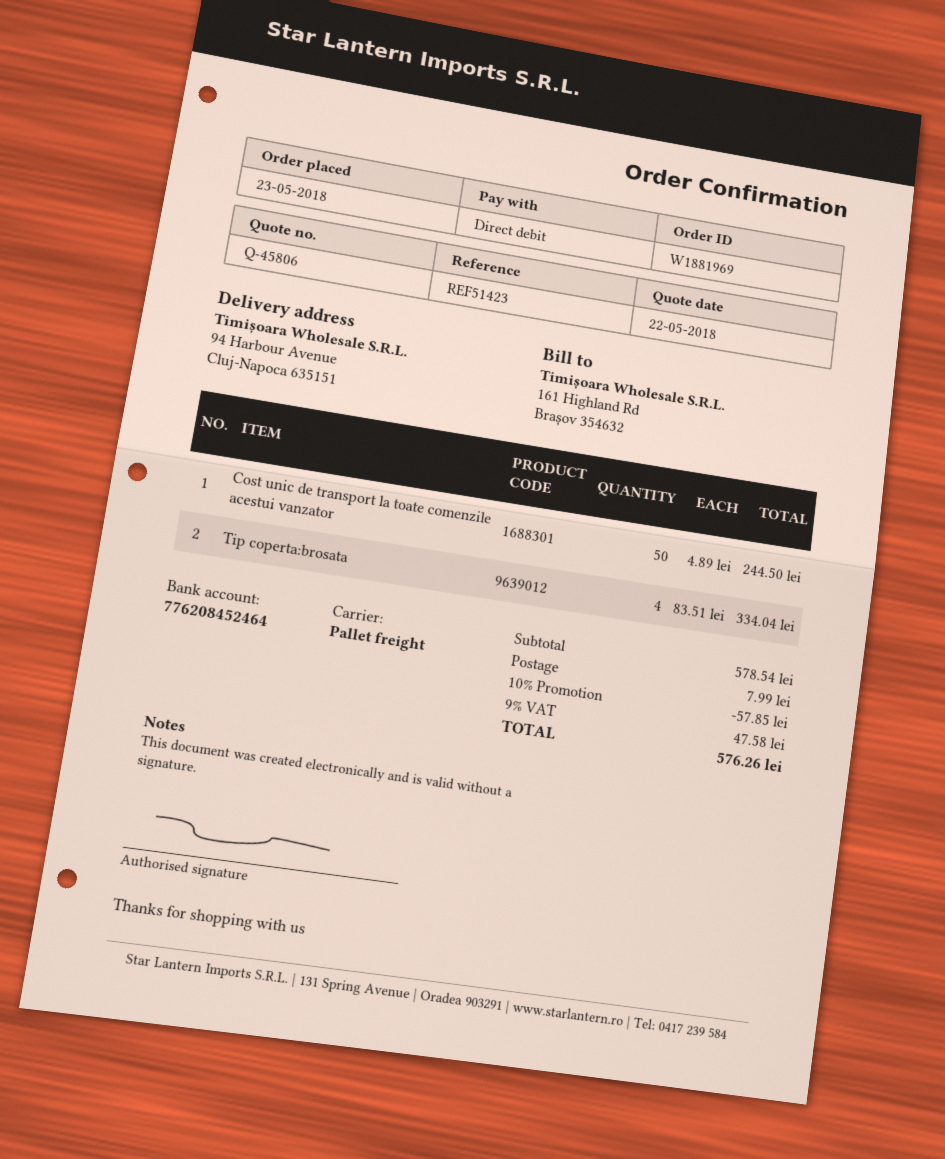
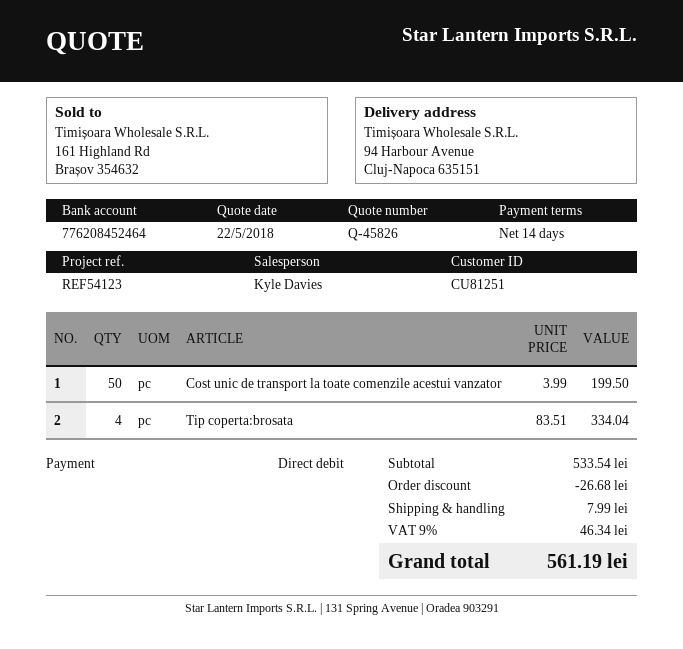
quote number: Q-45806 -> Q-45826
reference: REF51423 -> REF54123
Cost unic de transport la toate comenzile acestui vanzator: 50 x 4.89 = 244.50 -> 50 x 3.99 = 199.50
subtotal: 578.54 -> 533.54
discount: 57.85 -> 26.68
tax: 9% = 47.58 -> 9% = 46.34
total: 576.26 -> 561.19

